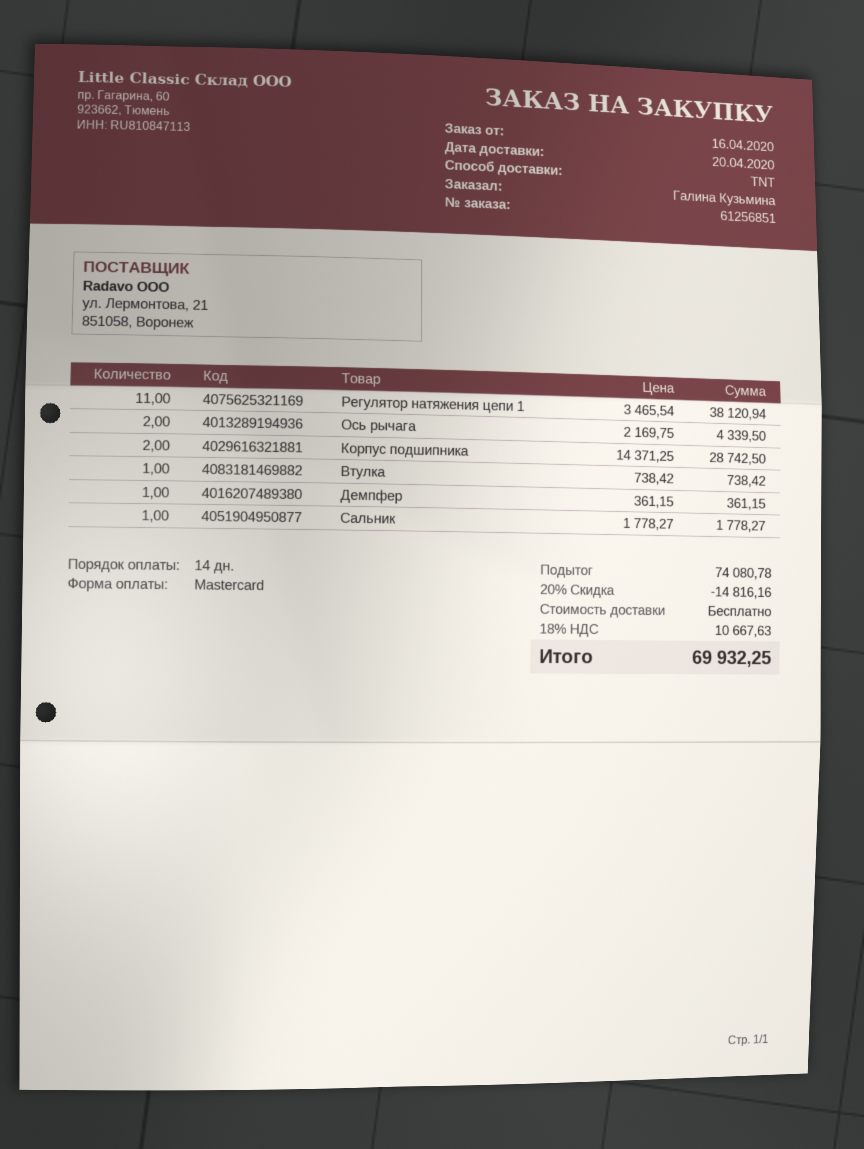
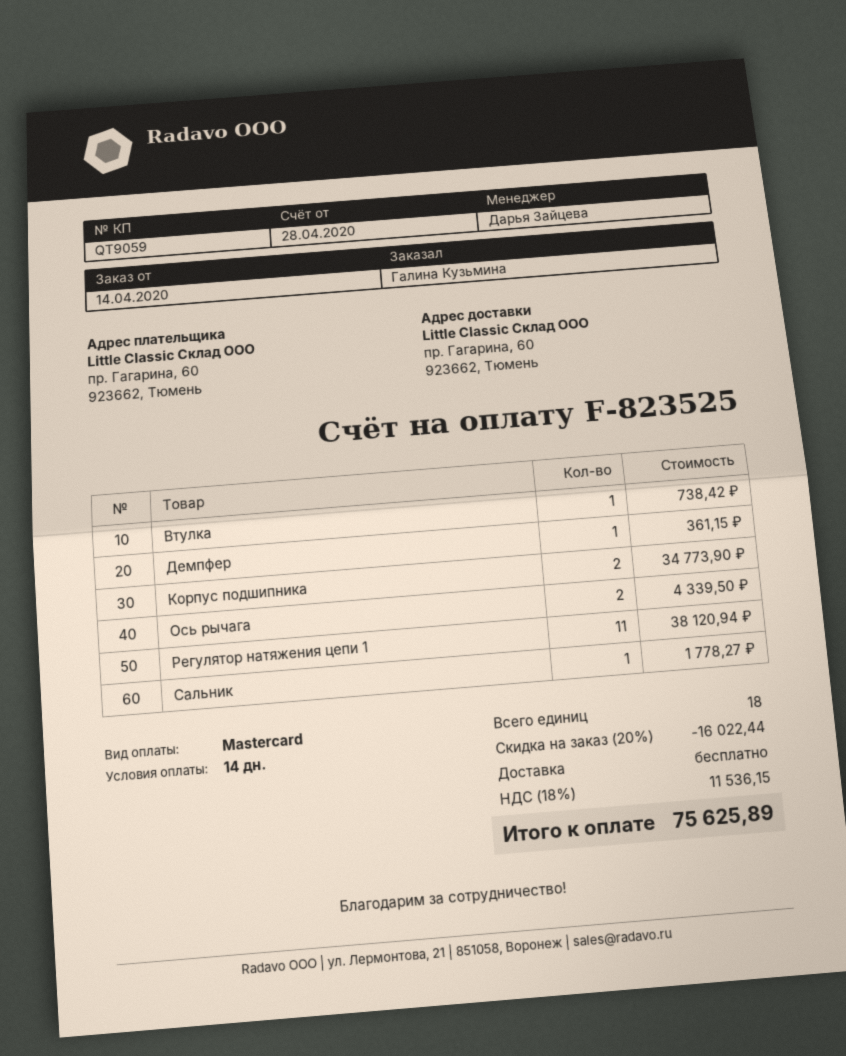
order date: 2020-04-16 -> 2020-04-14
Корпус подшипника: 2 for 28742.50 -> 2 for 34773.90
discount: 20% = 14816.16 -> 20% = 16022.44
tax: 18% = 10667.63 -> 18% = 11536.15
total: 69932.25 -> 75625.89

